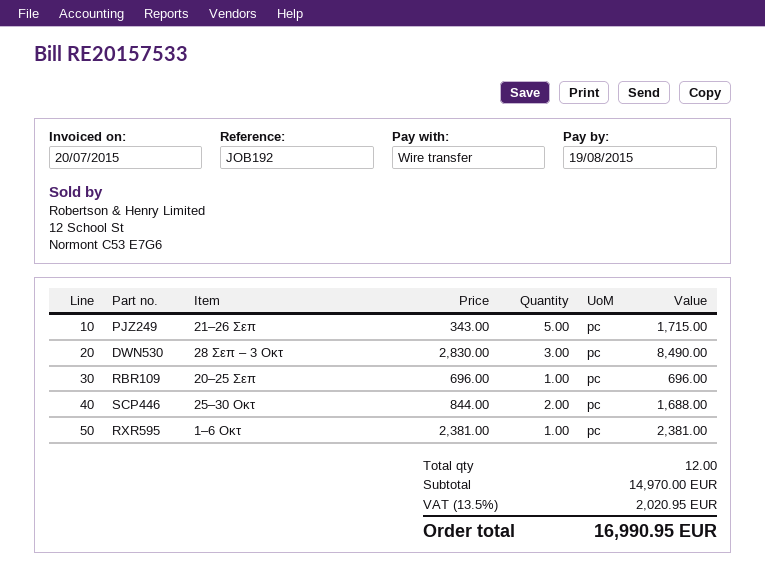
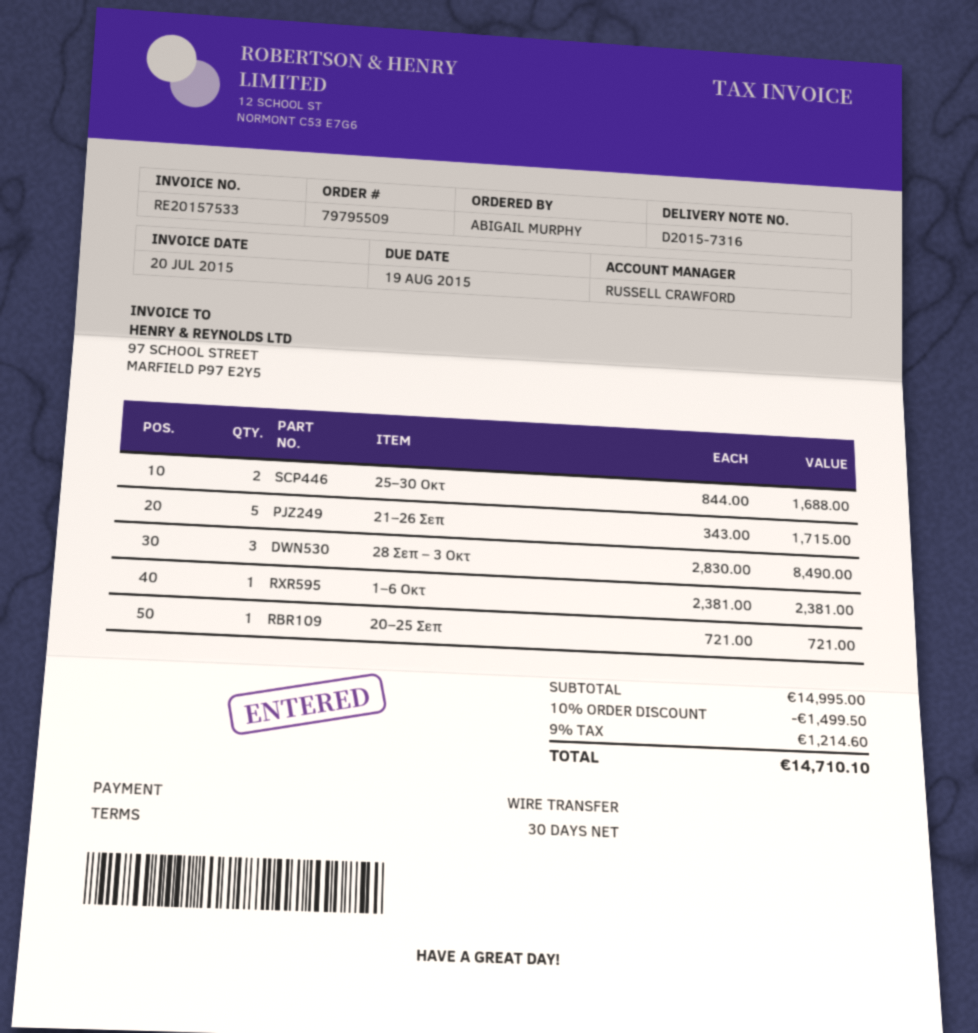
20–25 Σεπ: 1 x 696.00 = 696.00 -> 1 x 721.00 = 721.00
subtotal: 14970.00 -> 14995.00
discount: none -> 10% = 1499.50
tax: 13.5% = 2020.95 -> 9% = 1214.60
total: 16990.95 -> 14710.10

